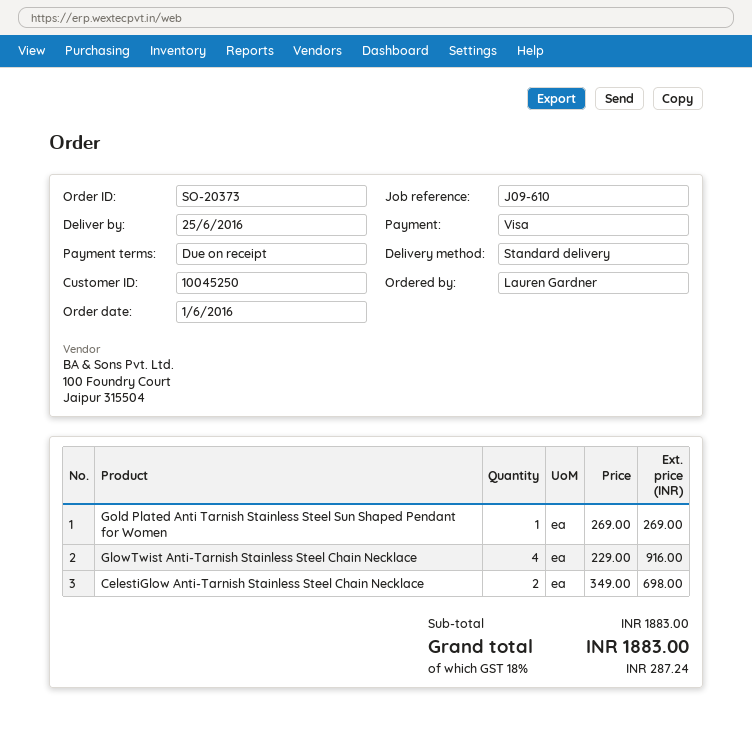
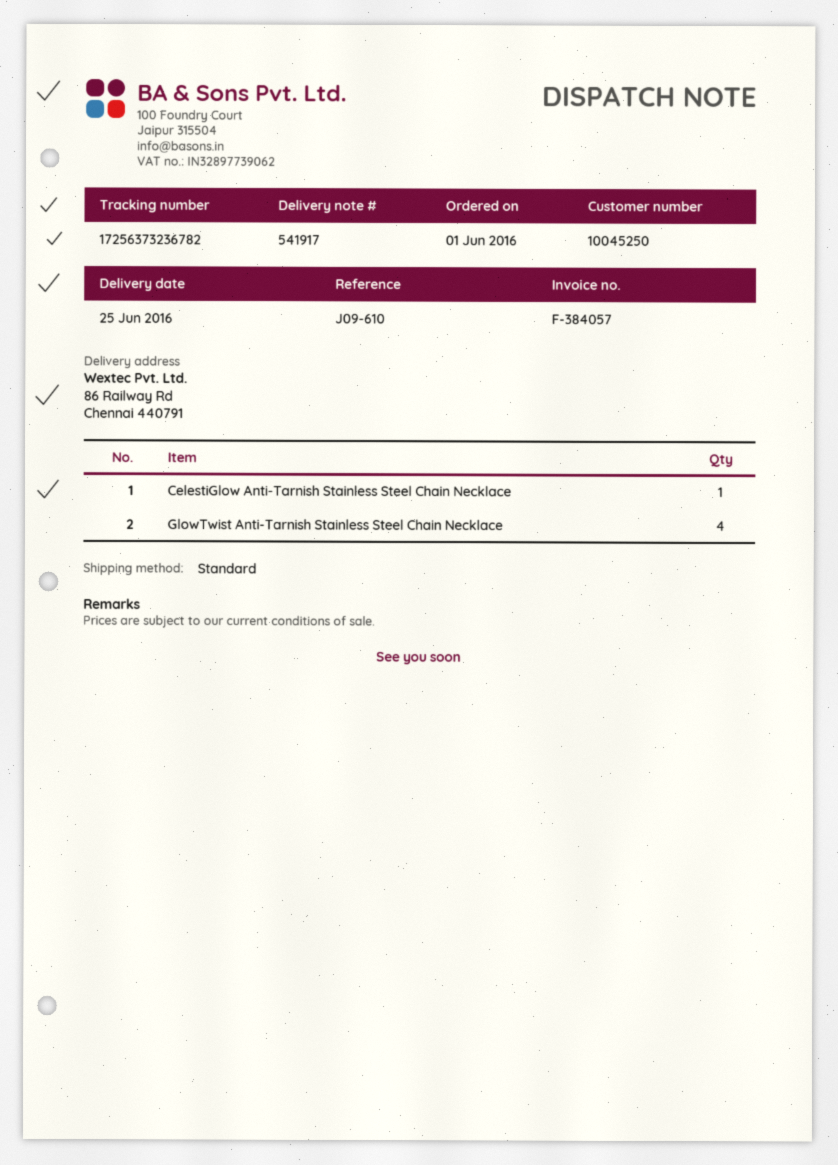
Gold Plated Anti Tarnish Stainless Steel Sun Shaped Pendant for Women: 1 -> none
CelestiGlow Anti-Tarnish Stainless Steel Chain Necklace: 2 -> 1

